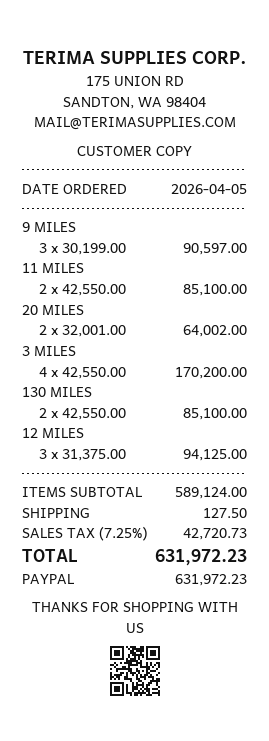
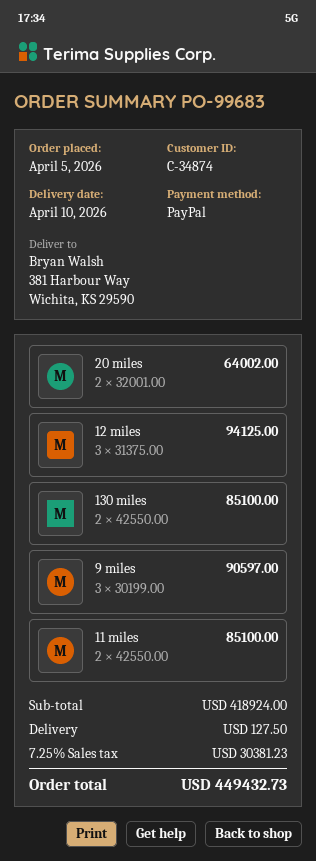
3 MILES: 4 x 42550.00 = 170200.00 -> none
subtotal: 589124.00 -> 418924.00
tax: 7.25% = 42720.73 -> 7.25% = 30381.23
total: 631972.23 -> 449432.73

